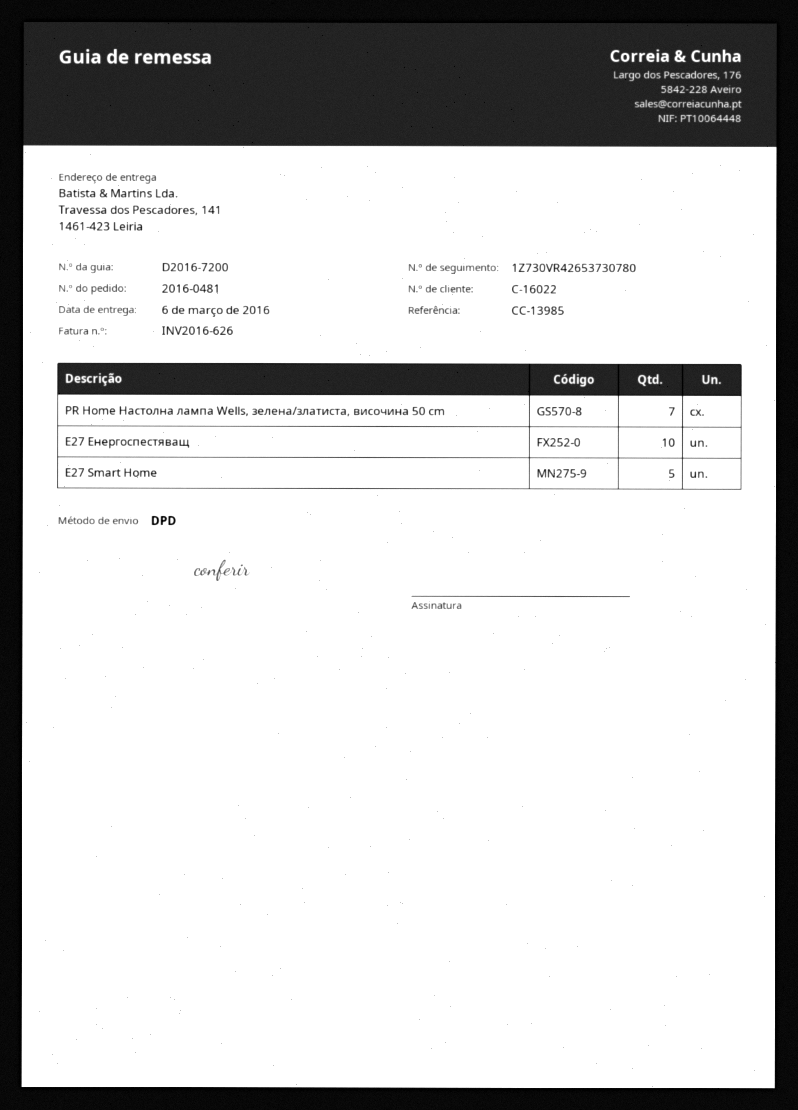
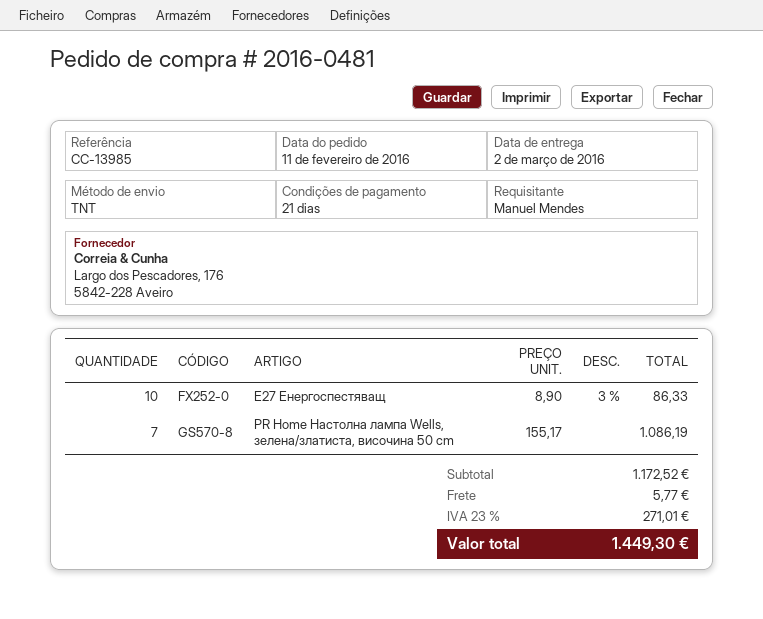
delivery date: 2016-03-06 -> 2016-03-02
shipping method: DPD -> TNT
E27 Smart Home: 5 -> none

